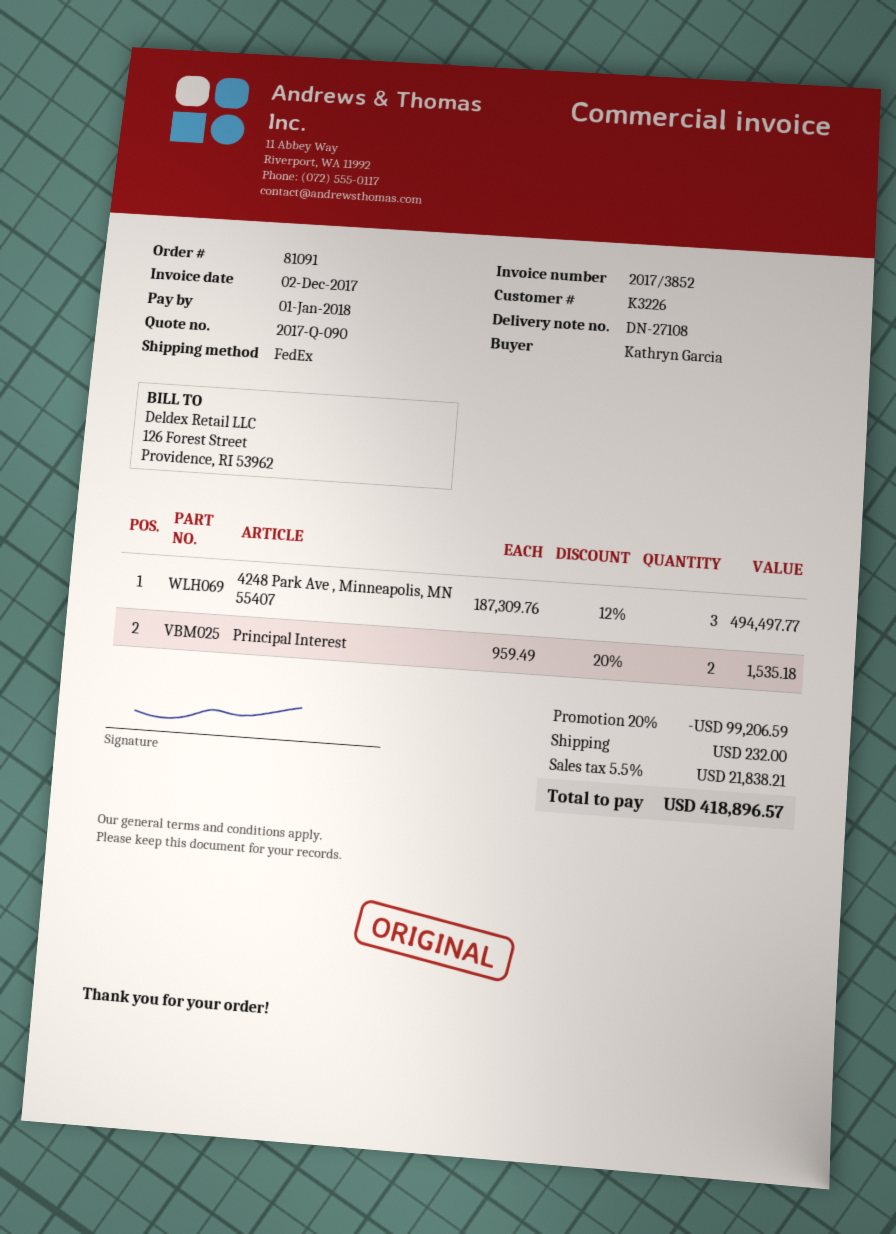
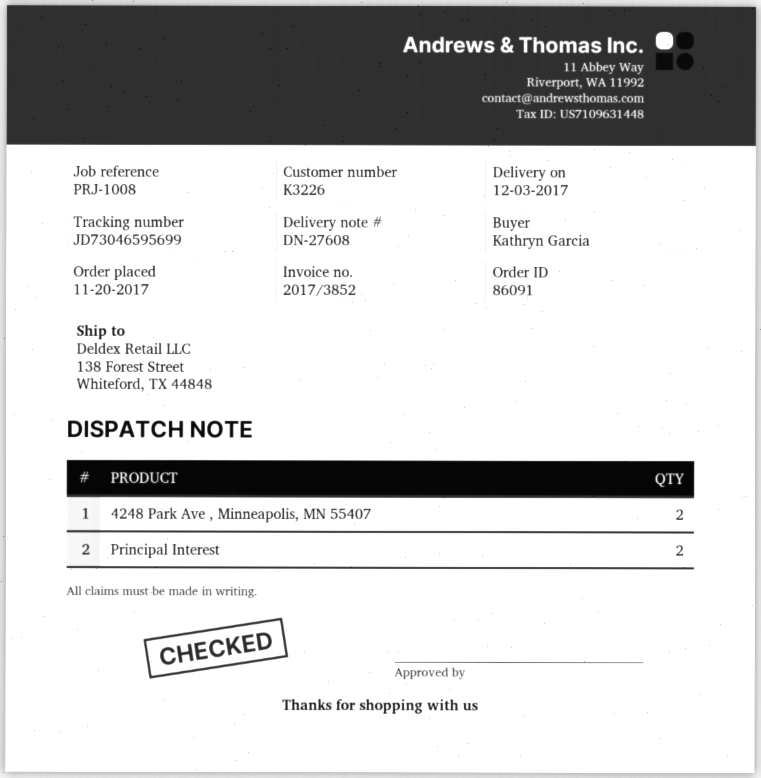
order number: 81091 -> 86091
delivery note number: DN-27108 -> DN-27608
4248 Park Ave , Minneapolis, MN 55407: 3 -> 2

